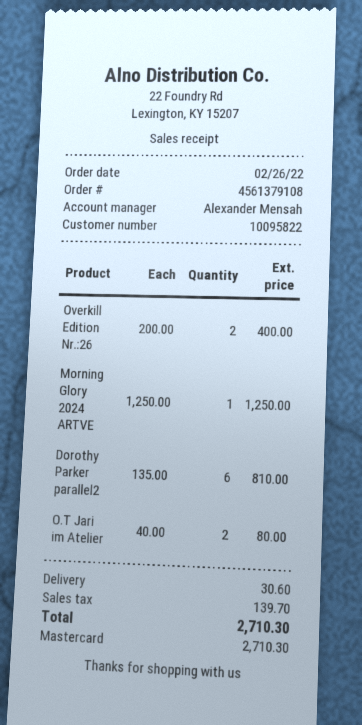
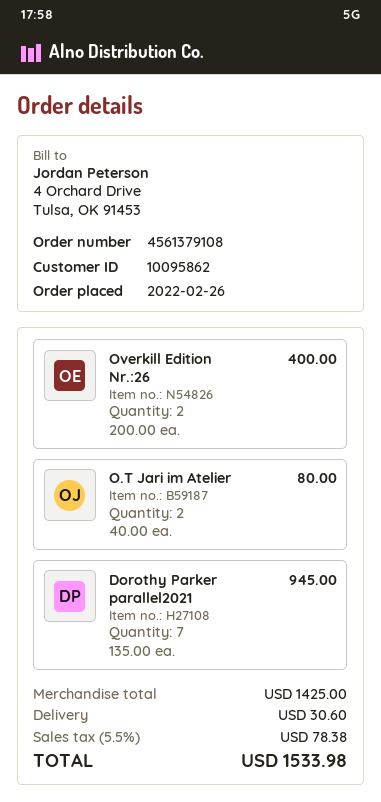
customer number: 10095822 -> 10095862
Morning Glory 2024 ARTVE: 1 x 1250.00 = 1250.00 -> none
Dorothy Parker parallel2: 6 x 135.00 = 810.00 -> 7 x 135.00 = 945.00
tax: 139.70 -> 78.38
total: 2710.30 -> 1533.98

